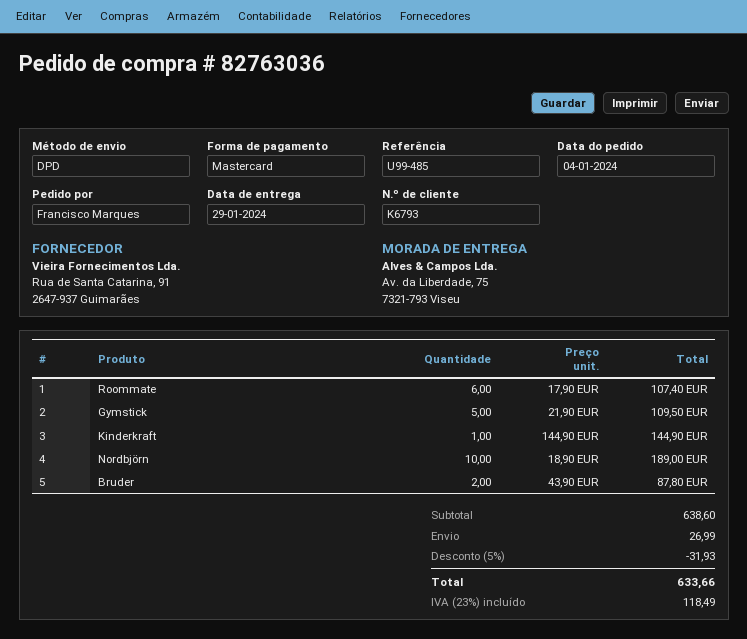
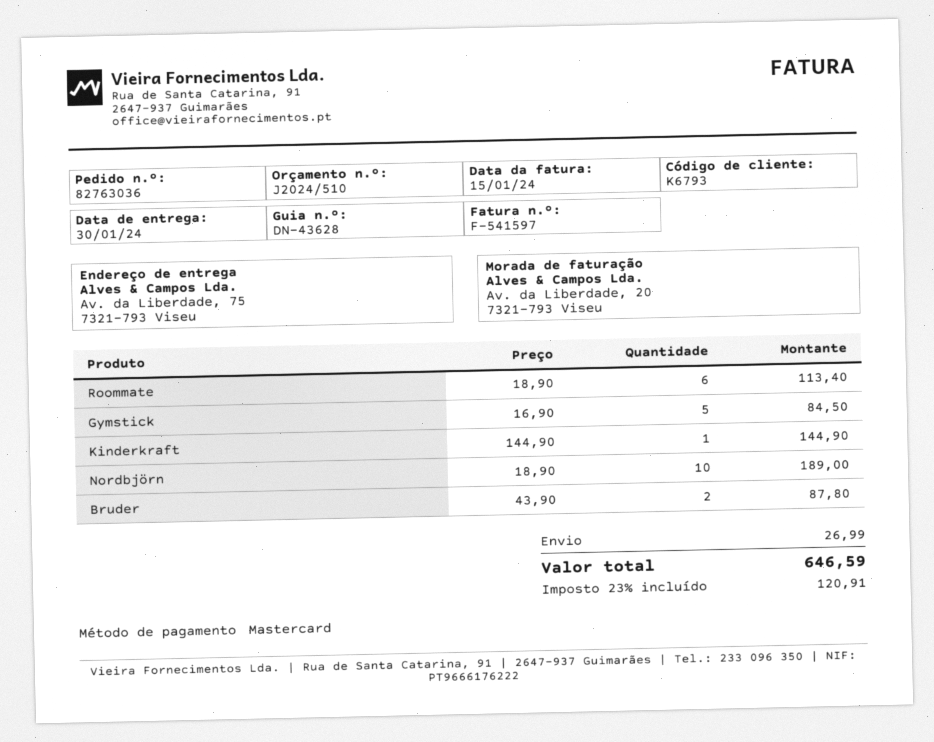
delivery date: 2024-01-29 -> 2024-01-30
Roommate: 6 x 17.90 = 107.40 -> 6 x 18.90 = 113.40
Gymstick: 5 x 21.90 = 109.50 -> 5 x 16.90 = 84.50
discount: 5% = 31.93 -> none
tax: 23% = 118.49 -> 23% = 120.91
total: 633.66 -> 646.59

